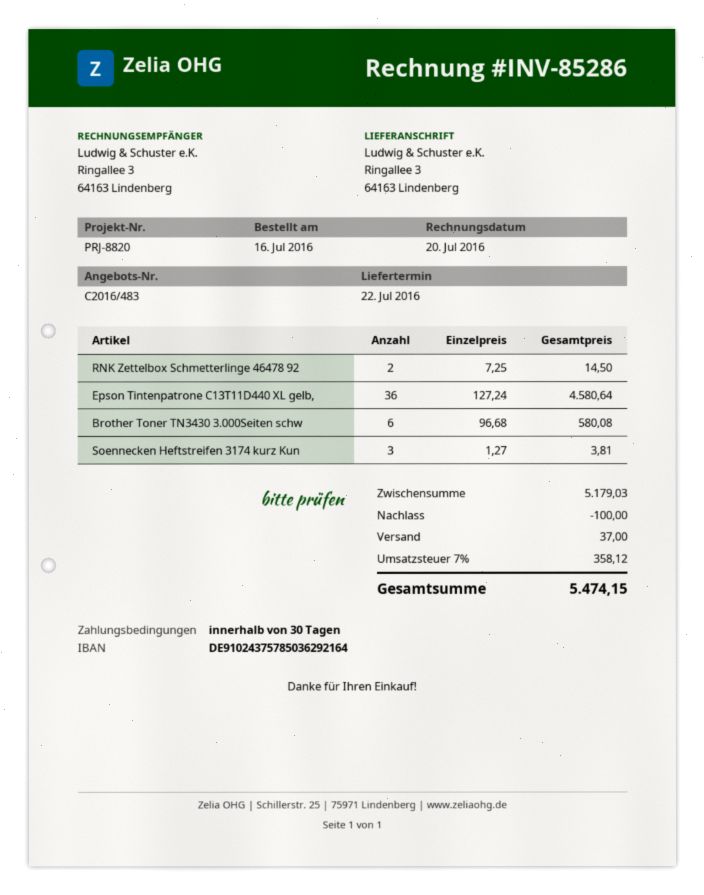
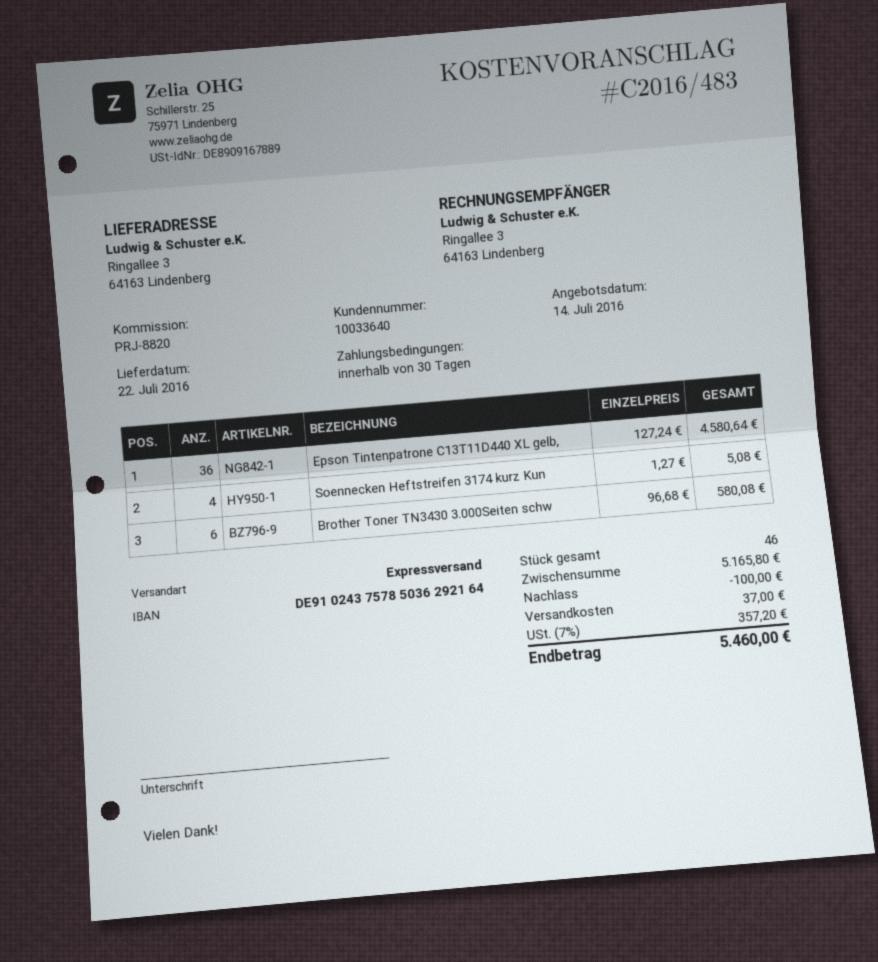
RNK Zettelbox Schmetterlinge 46478 92: 2 x 7.25 = 14.50 -> none
Soennecken Heftstreifen 3174 kurz Kun: 3 x 1.27 = 3.81 -> 4 x 1.27 = 5.08
subtotal: 5179.03 -> 5165.80
tax: 7% = 358.12 -> 7% = 357.20
total: 5474.15 -> 5460.00

